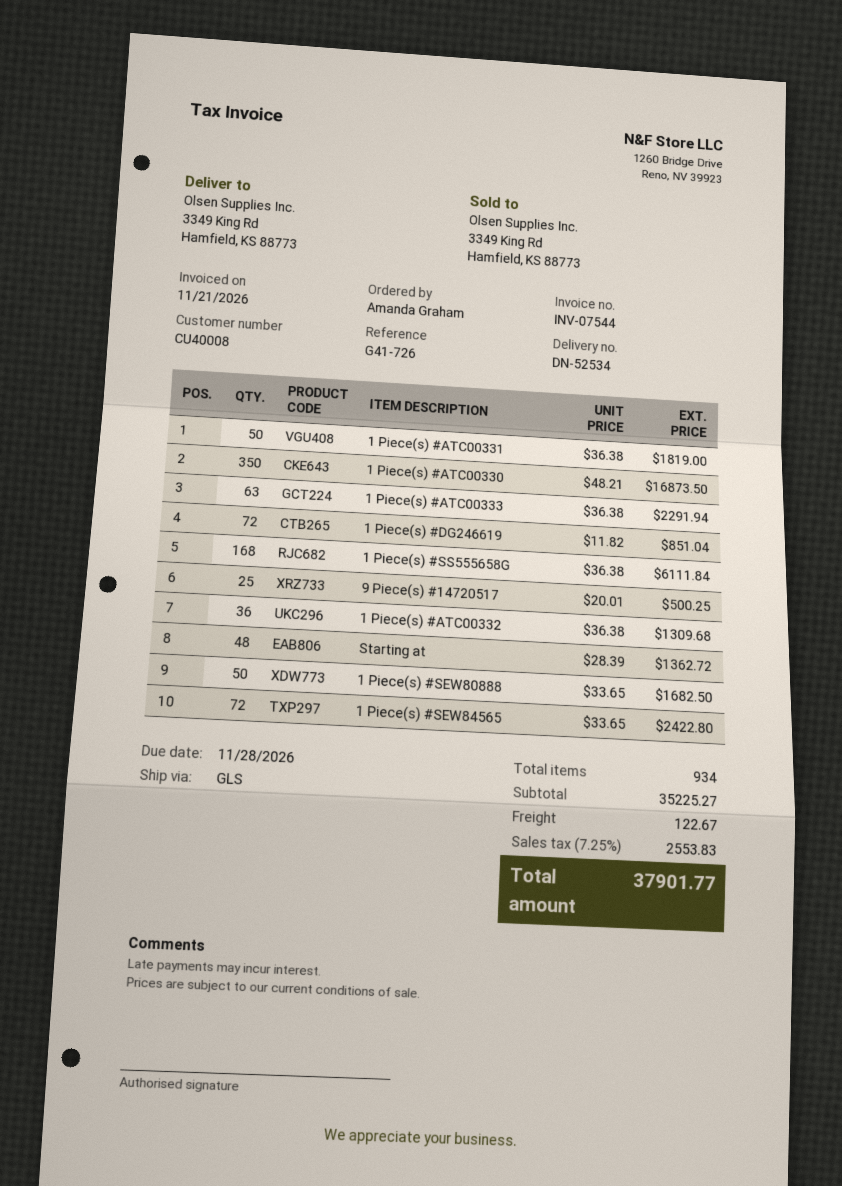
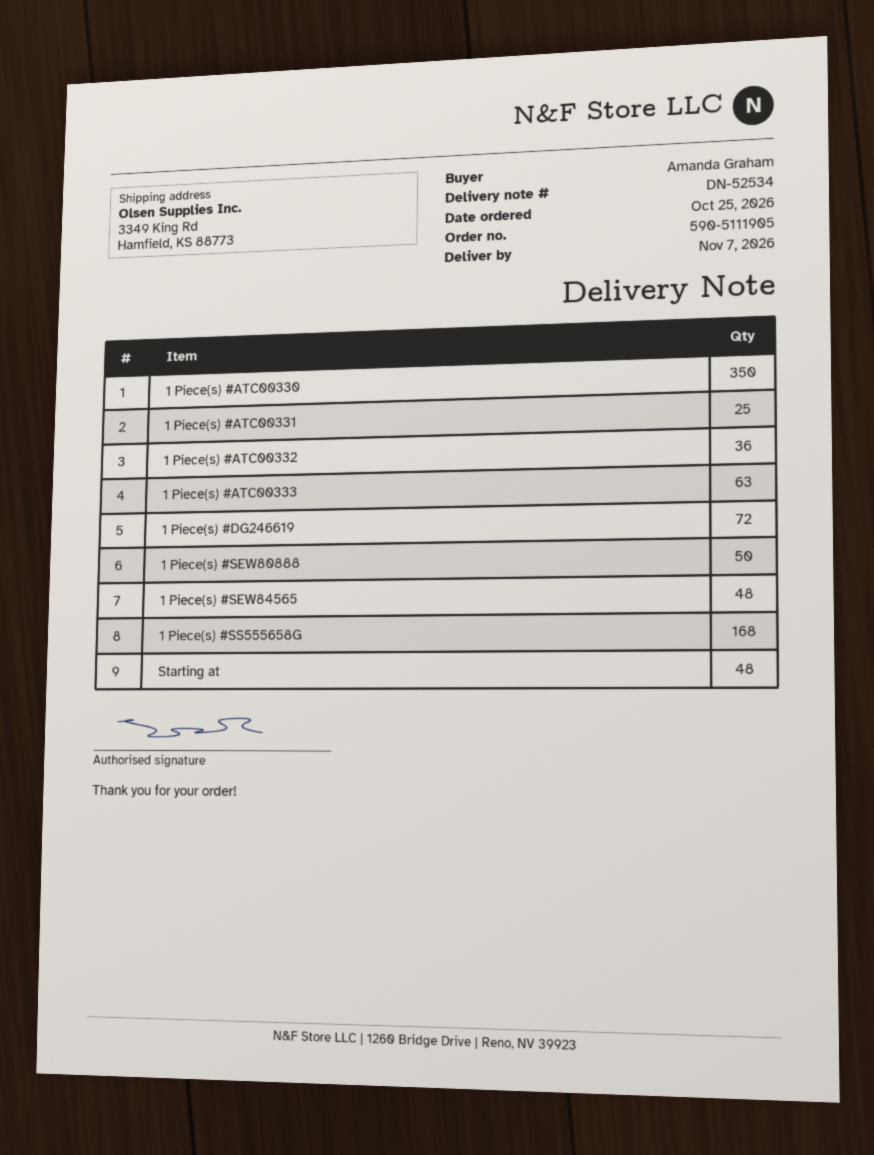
1 Piece(s) #ATC00331: 50 -> 25
9 Piece(s) #14720517: 25 -> none
1 Piece(s) #SEW84565: 72 -> 48

